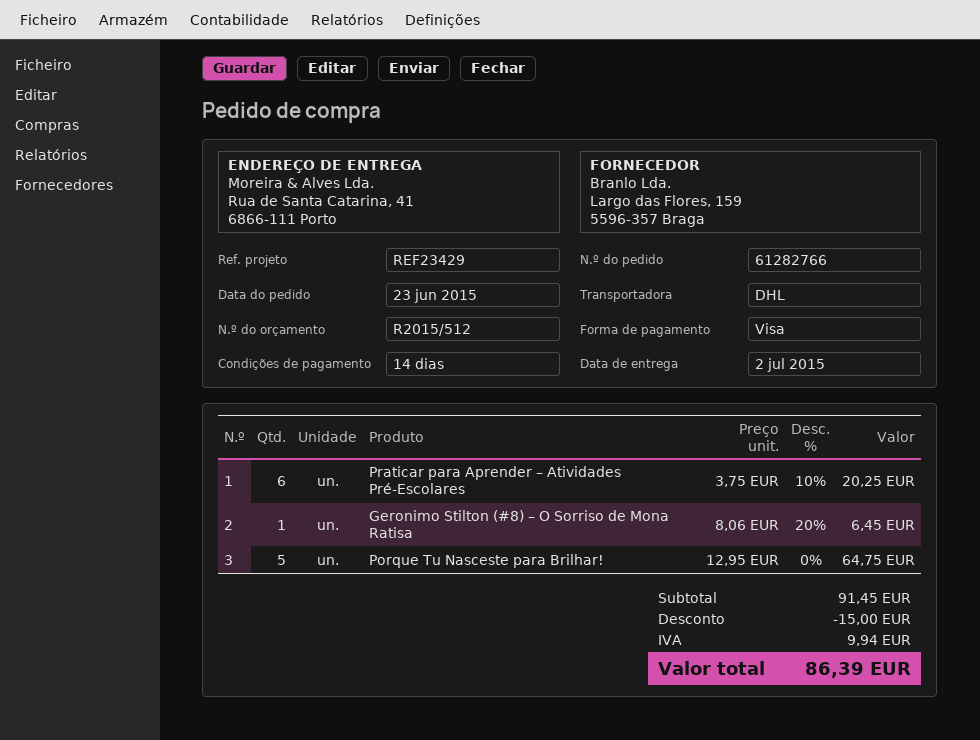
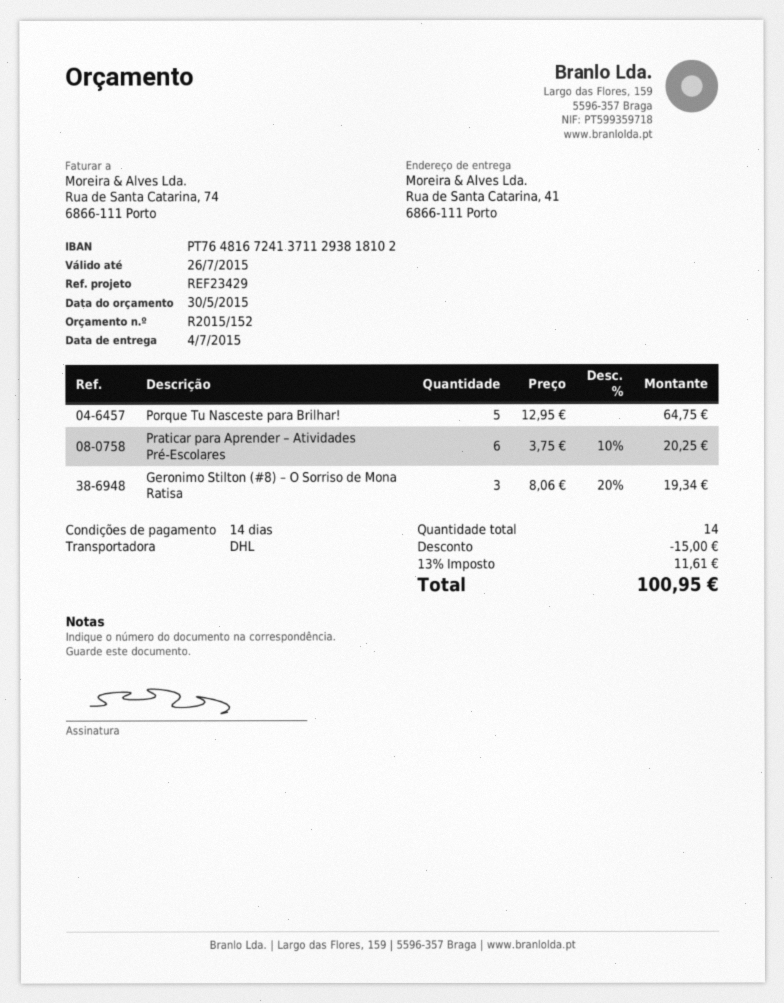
quote number: R2015/512 -> R2015/152
delivery date: 2015-07-02 -> 2015-07-04
Geronimo Stilton (#8) – O Sorriso de Mona Ratisa: 1 x 8.06 - 20% = 6.45 -> 3 x 8.06 - 20% = 19.34
tax: 9.94 -> 11.61
total: 86.39 -> 100.95

